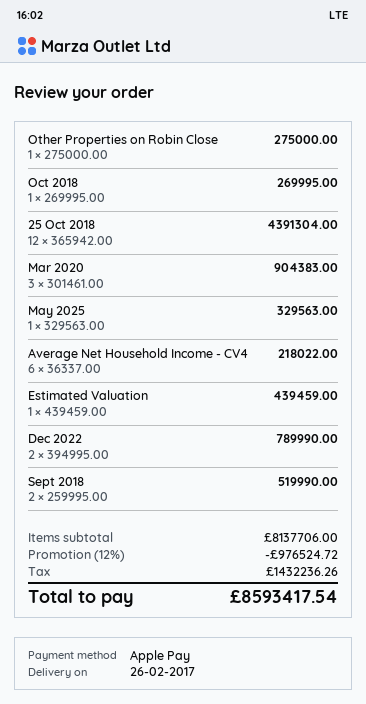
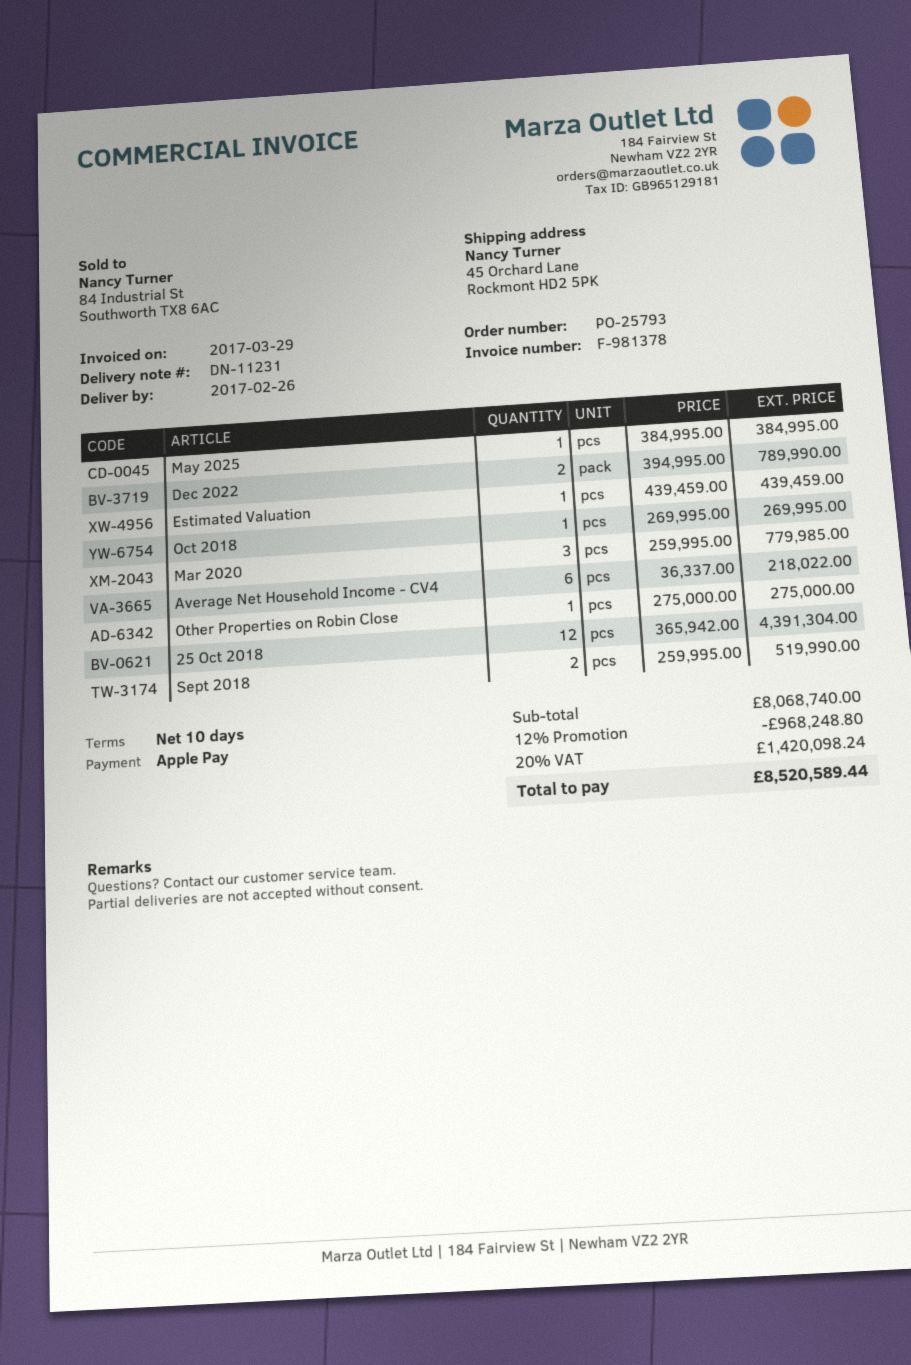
Mar 2020: 3 x 301461.00 = 904383.00 -> 3 x 259995.00 = 779985.00
May 2025: 1 x 329563.00 = 329563.00 -> 1 x 384995.00 = 384995.00
subtotal: 8137706.00 -> 8068740.00
discount: 12% = 976524.72 -> 12% = 968248.80
tax: 1432236.26 -> 1420098.24
total: 8593417.54 -> 8520589.44

